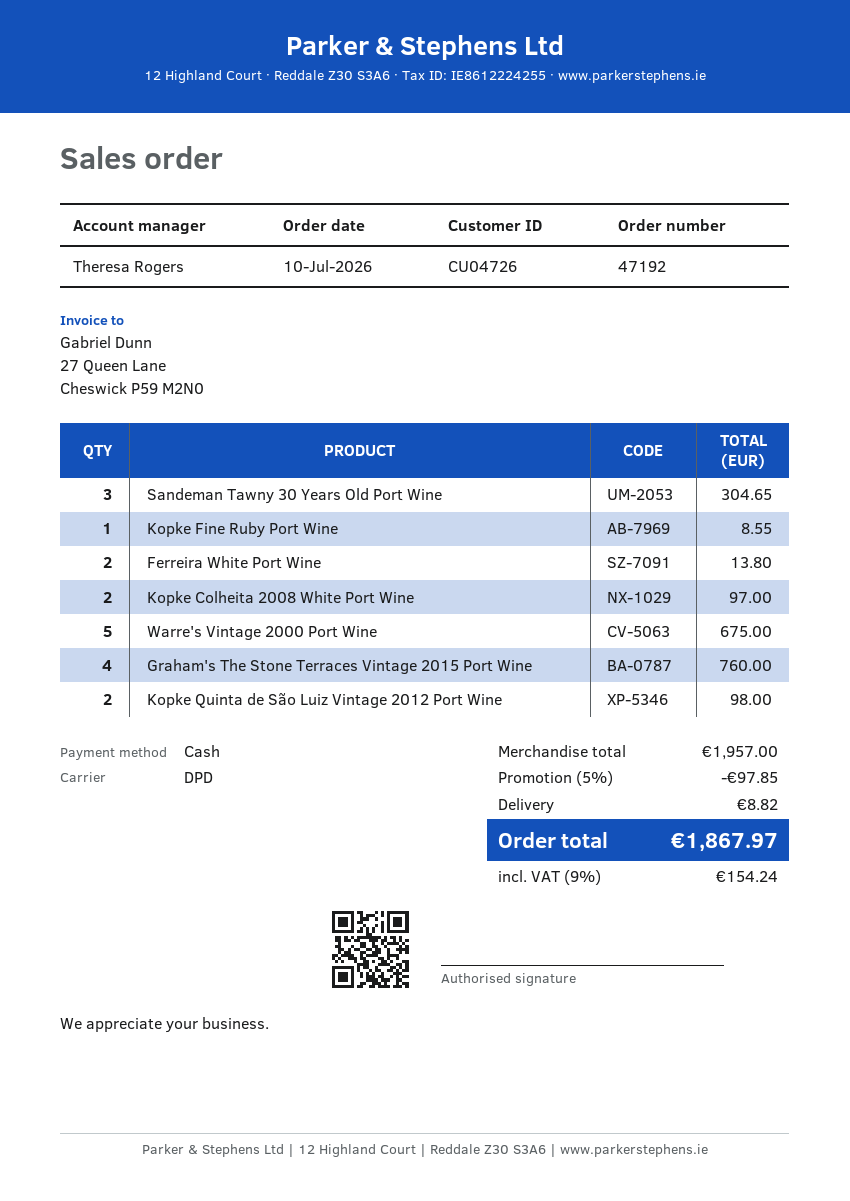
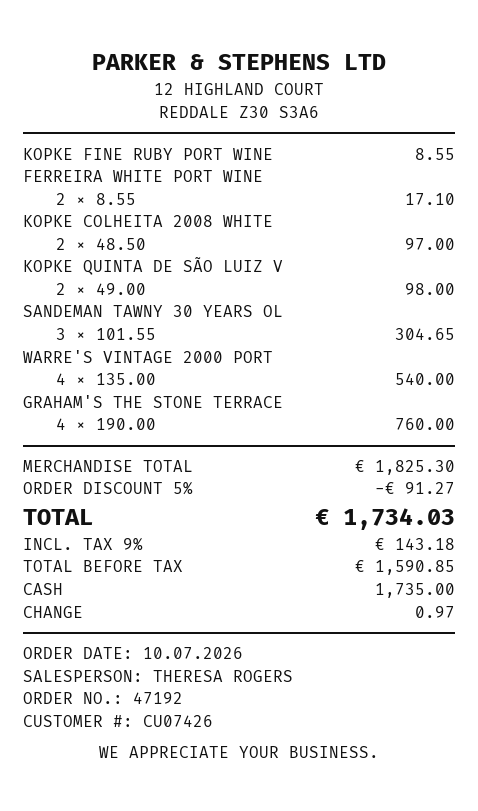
customer number: CU04726 -> CU07426
Ferreira White Port Wine: 2 for 13.80 -> 2 for 17.10
Warre's Vintage 2000 Port Wine: 5 for 675.00 -> 4 for 540.00
subtotal: 1957.00 -> 1825.30
discount: 5% = 97.85 -> 5% = 91.27
shipping: 8.82 -> none
tax: 9% = 154.24 -> 9% = 143.18
total: 1867.97 -> 1734.03

